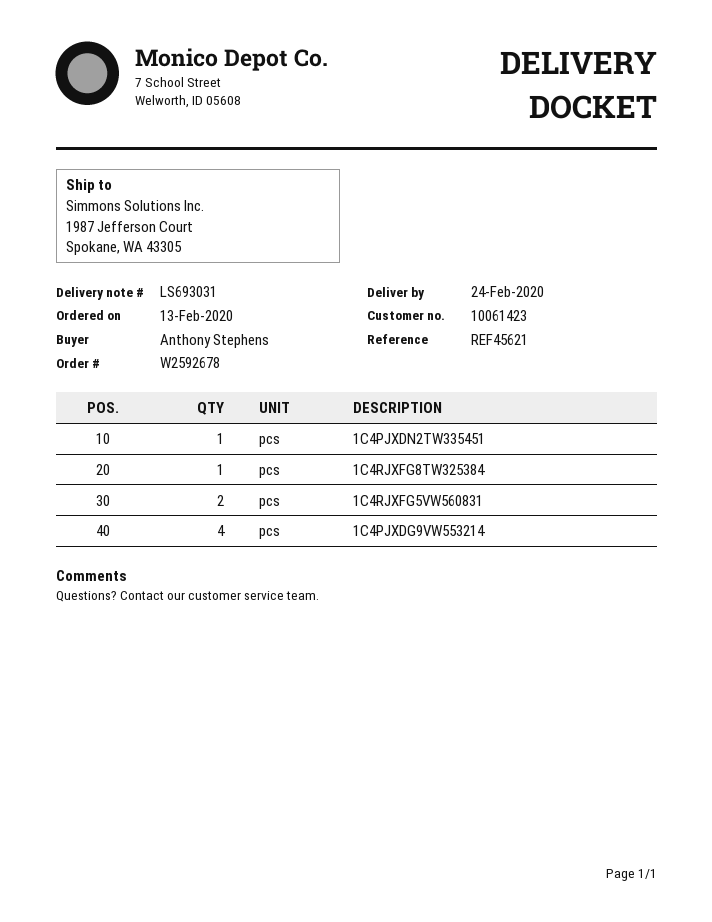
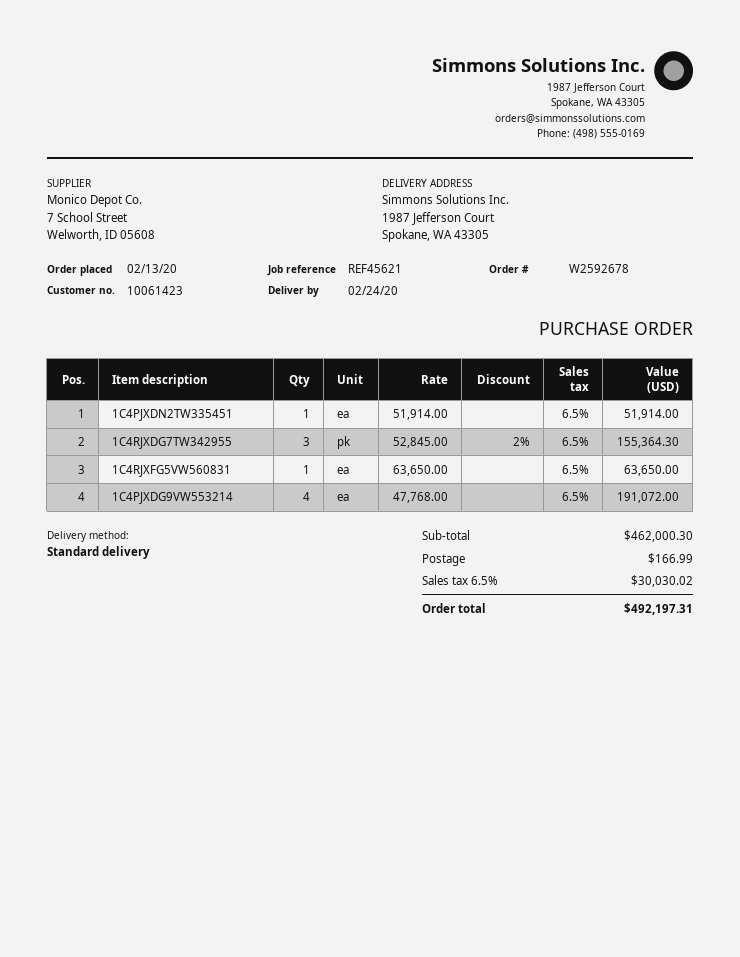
1C4RJXFG8TW325384: 1 -> none
1C4RJXFG5VW560831: 2 -> 1
1C4RJXDG7TW342955: none -> 3

